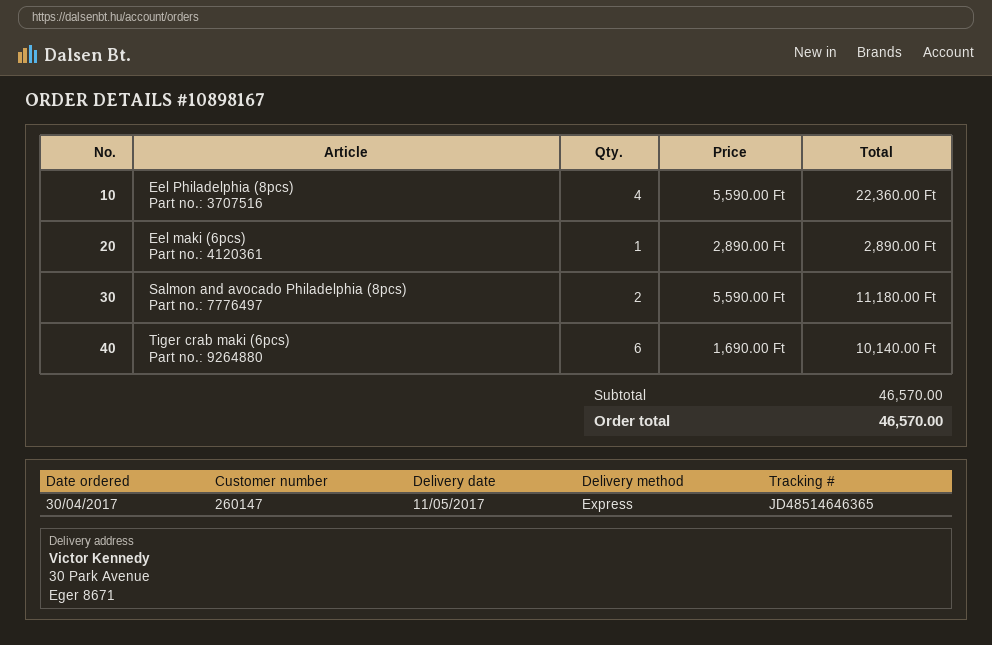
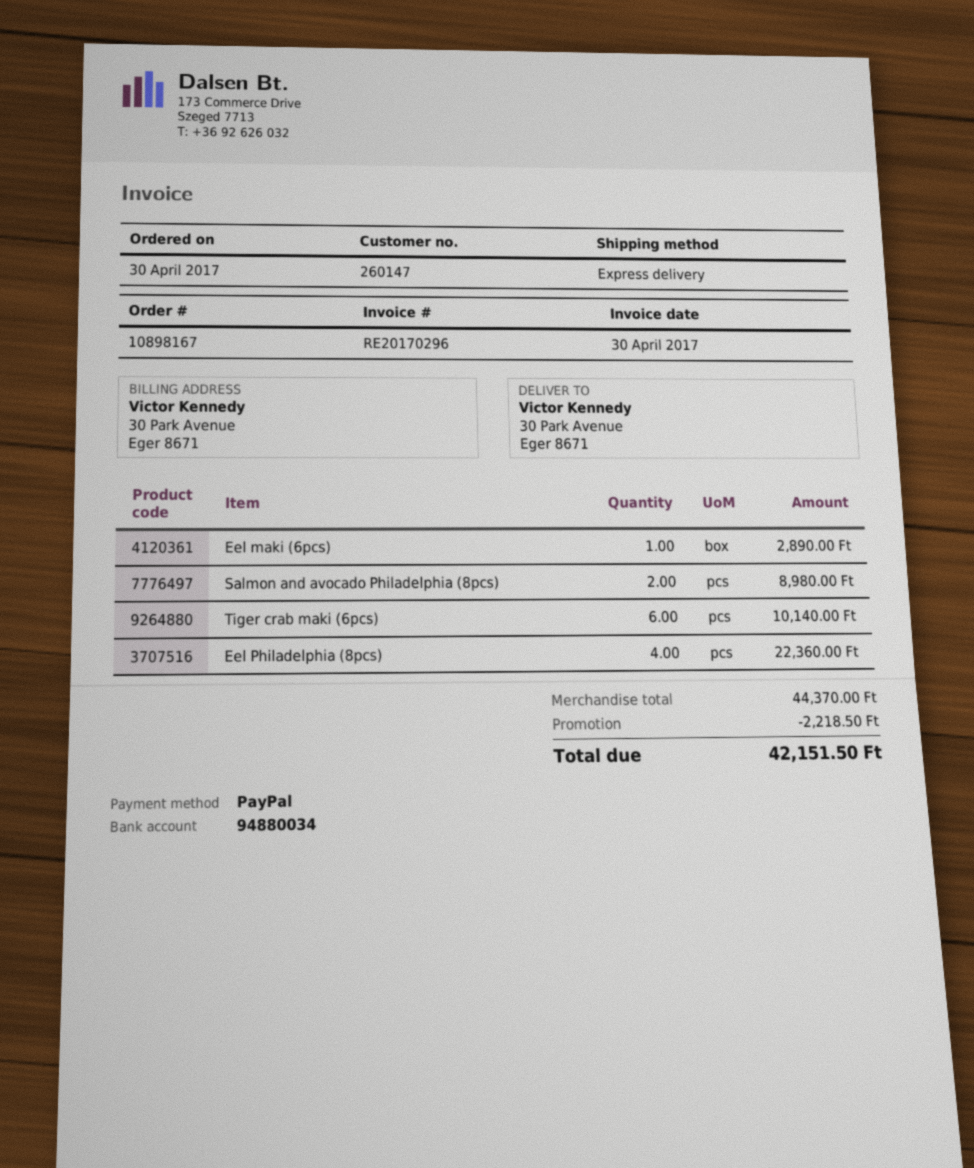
Salmon and avocado Philadelphia (8pcs): 2 for 11180.00 -> 2 for 8980.00
subtotal: 46570.00 -> 44370.00
discount: none -> 2218.50
total: 46570.00 -> 42151.50

